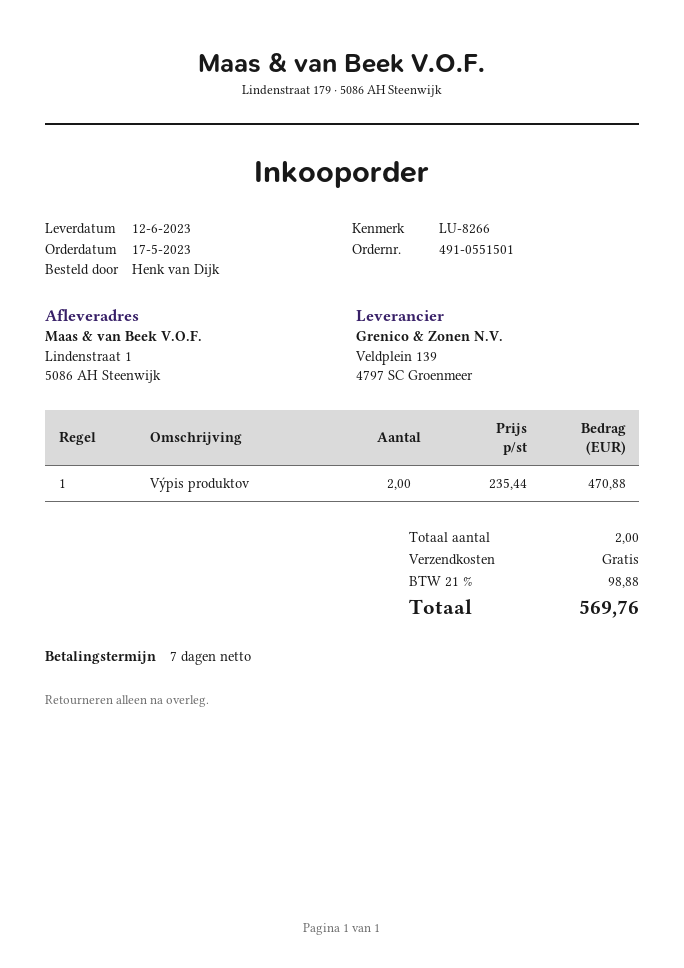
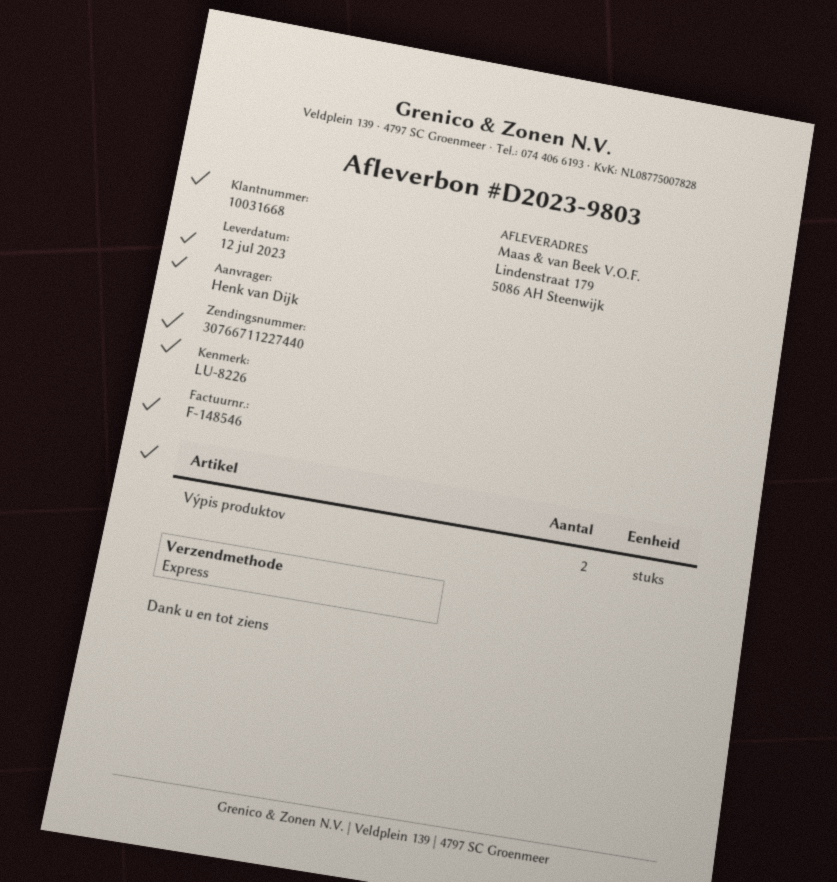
delivery date: 2023-06-12 -> 2023-07-12
reference: LU-8266 -> LU-8226
ship to: Lindenstraat 1, 5086 AH Steenwijk -> Lindenstraat 179, 5086 AH Steenwijk

